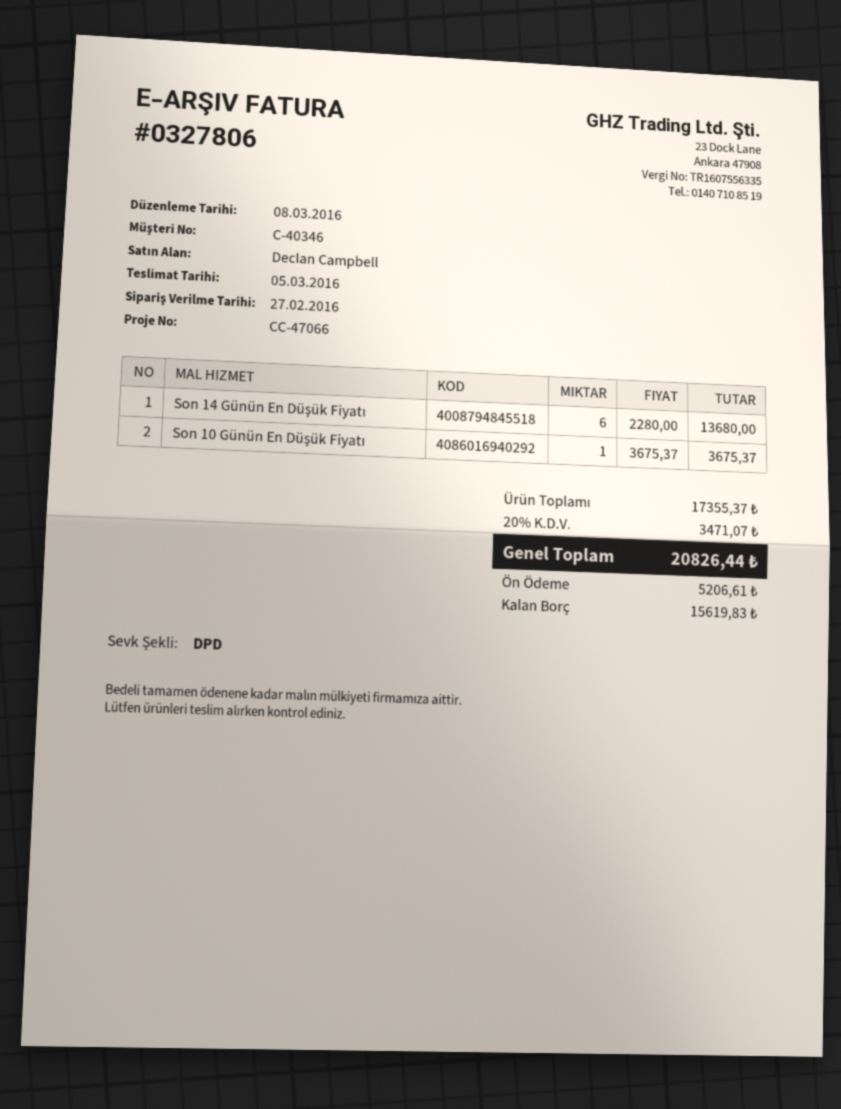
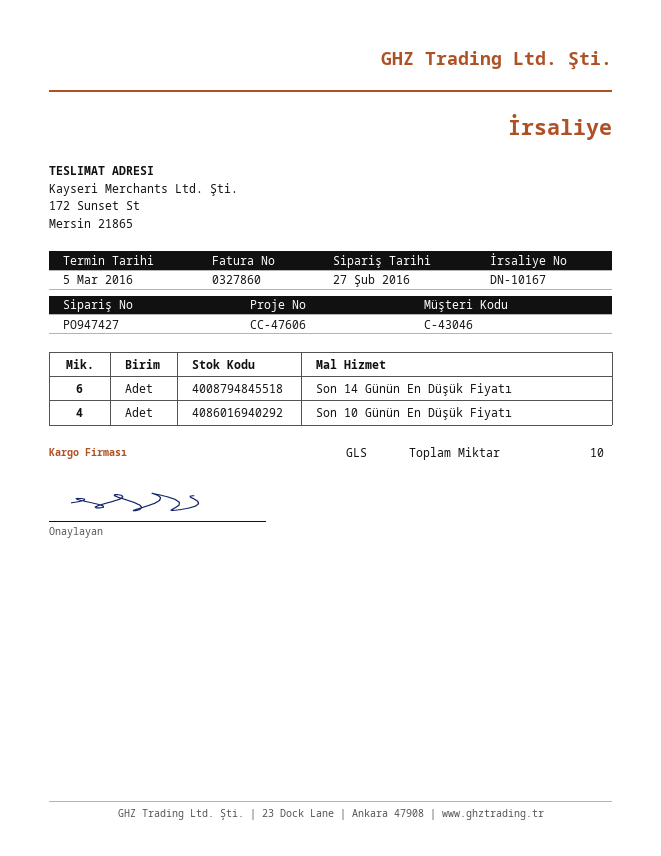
invoice number: 0327806 -> 0327860
customer number: C-40346 -> C-43046
reference: CC-47066 -> CC-47606
shipping method: DPD -> GLS
Son 10 Günün En Düşük Fiyatı: 1 -> 4

